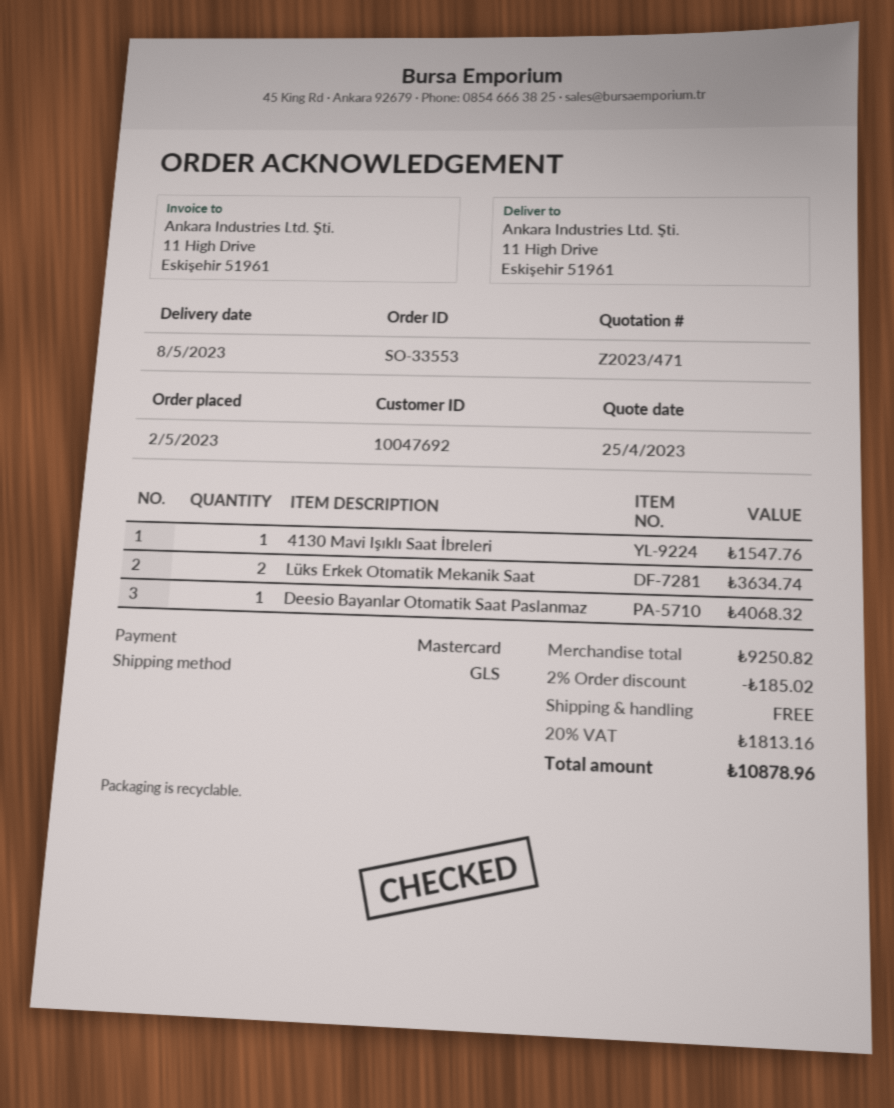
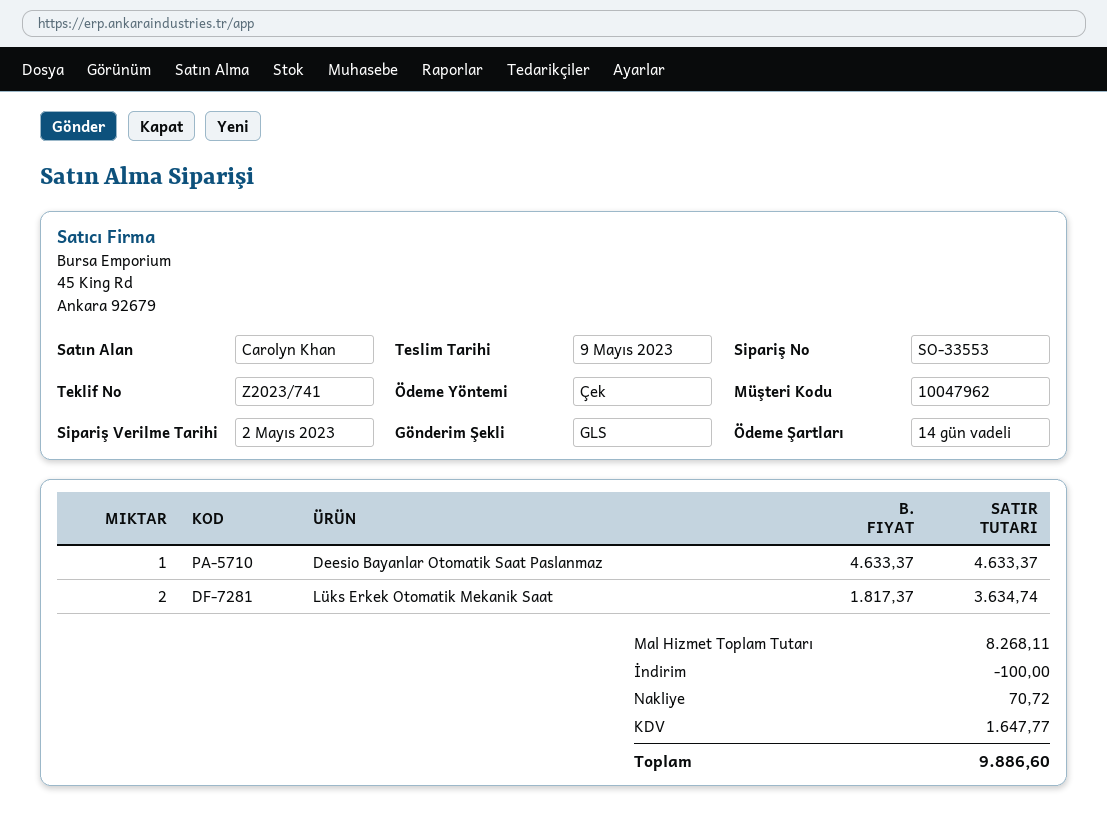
quote number: Z2023/471 -> Z2023/741
delivery date: 2023-05-08 -> 2023-05-09
customer number: 10047692 -> 10047962
payment method: Mastercard -> cheque
4130 Mavi Işıklı Saat İbreleri: 1 for 1547.76 -> none
Deesio Bayanlar Otomatik Saat Paslanmaz: 1 for 4068.32 -> 1 for 4633.37
subtotal: 9250.82 -> 8268.11
discount: 185.02 -> 100.00
shipping: 0.00 -> 70.72
tax: 1813.16 -> 1647.77
total: 10878.96 -> 9886.60

